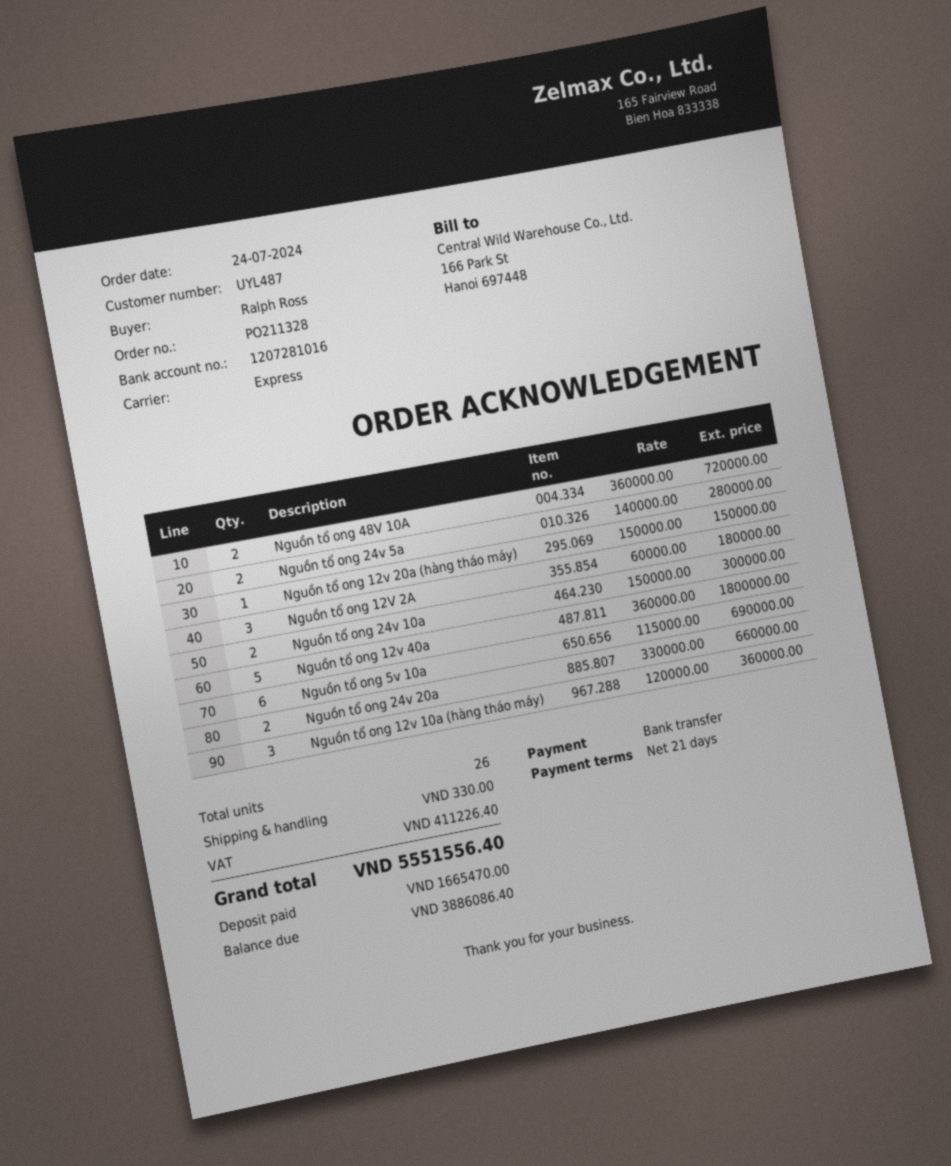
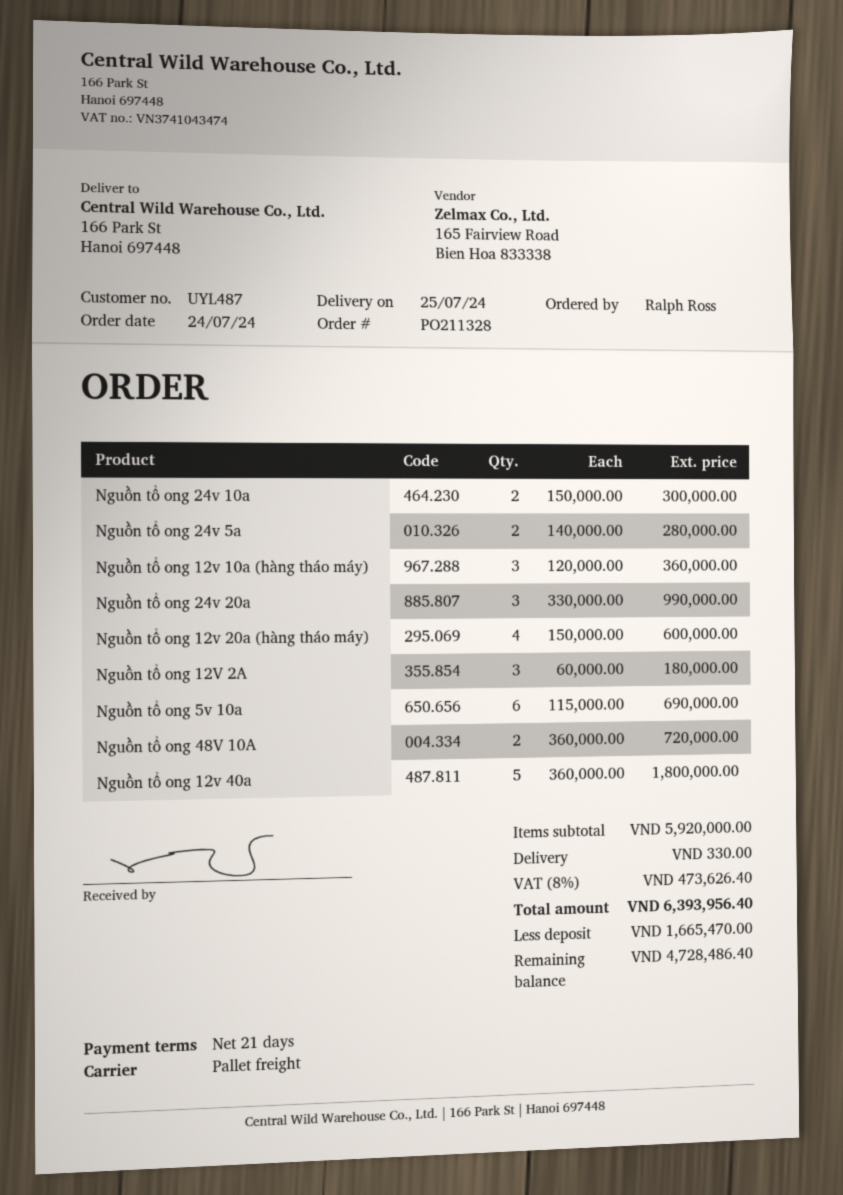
shipping method: express -> pallet freight
Nguồn tổ ong 12v 20a (hàng tháo máy): 1 x 150000.00 = 150000.00 -> 4 x 150000.00 = 600000.00
Nguồn tổ ong 24v 20a: 2 x 330000.00 = 660000.00 -> 3 x 330000.00 = 990000.00
tax: 411226.40 -> 473626.40
total: 5551556.40 -> 6393956.40
balance: 3886086.40 -> 4728486.40

